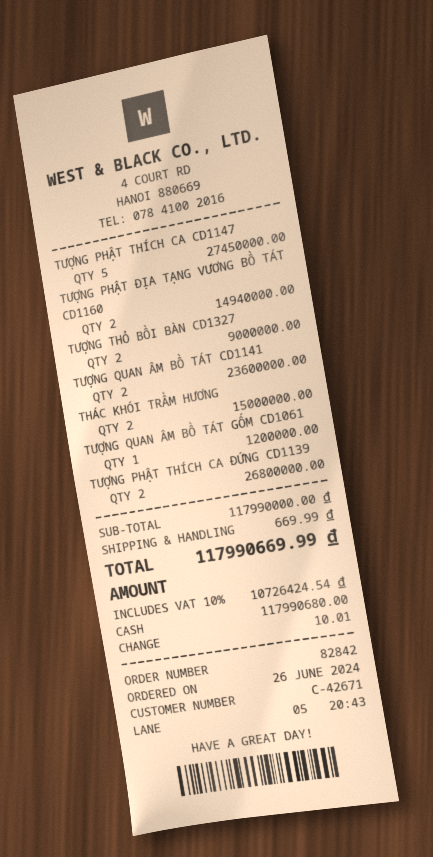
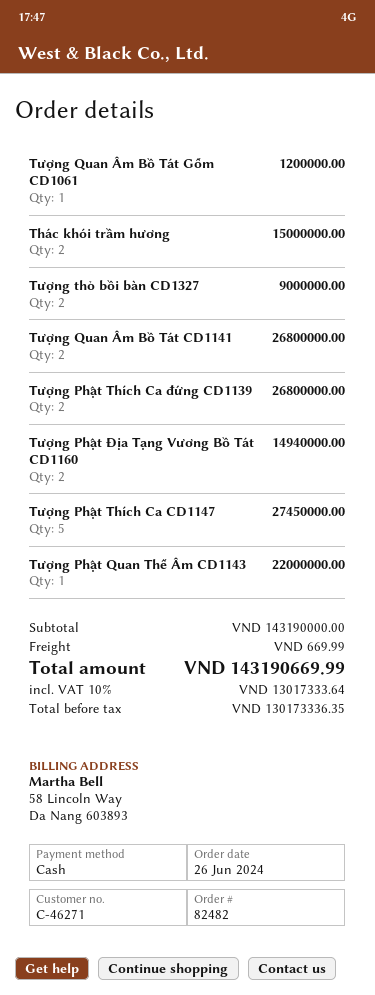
order number: 82842 -> 82482
customer number: C-42671 -> C-46271
TƯỢNG QUAN ÂM BỒ TÁT CD1141: 2 for 23600000.00 -> 2 for 26800000.00
Tượng Phật Quan Thế Âm CD1143: none -> 1 for 22000000.00
subtotal: 117990000.00 -> 143190000.00
tax: 10% = 10726424.54 -> 10% = 13017333.64
total: 117990669.99 -> 143190669.99

